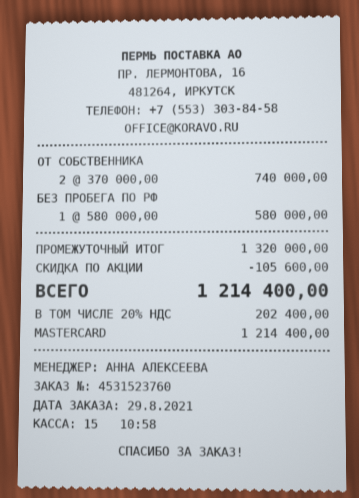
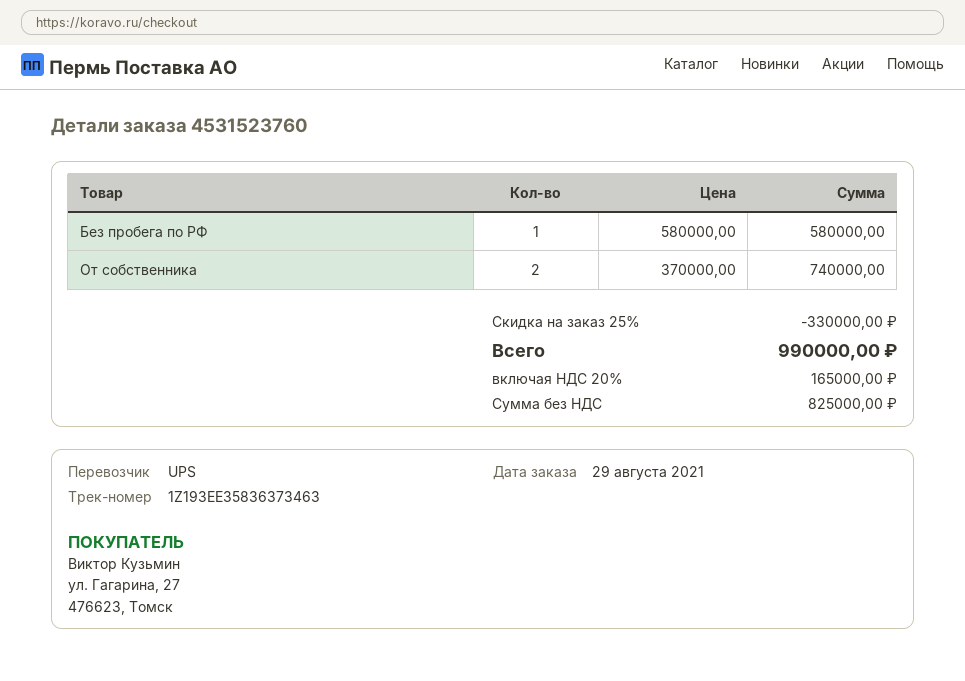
discount: 105600.00 -> 330000.00
tax: 20% = 202400.00 -> 20% = 165000.00
total: 1214400.00 -> 990000.00

